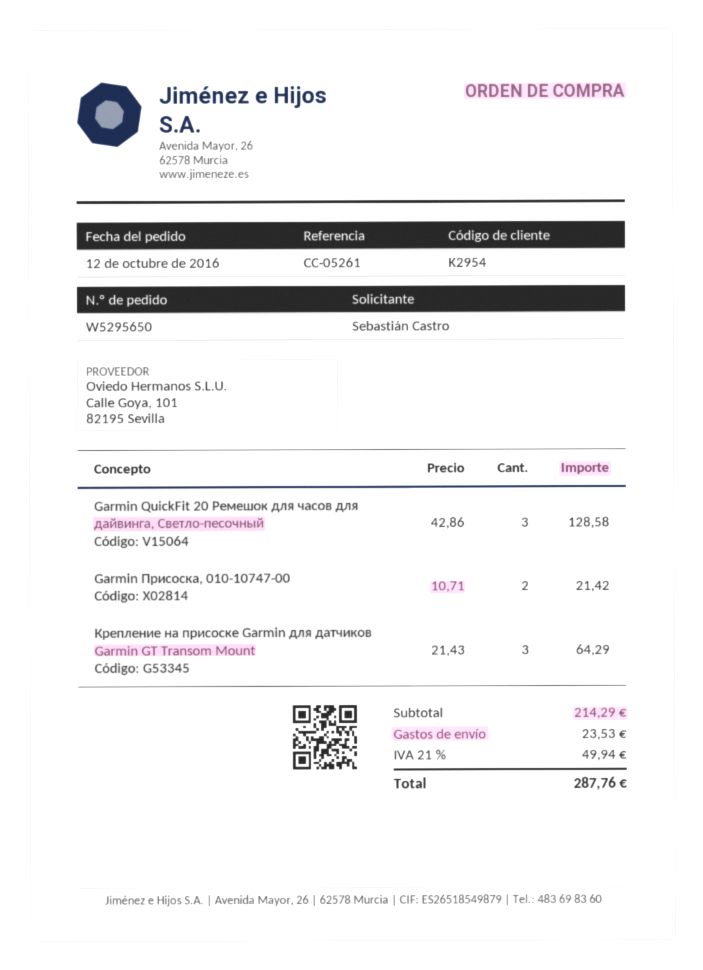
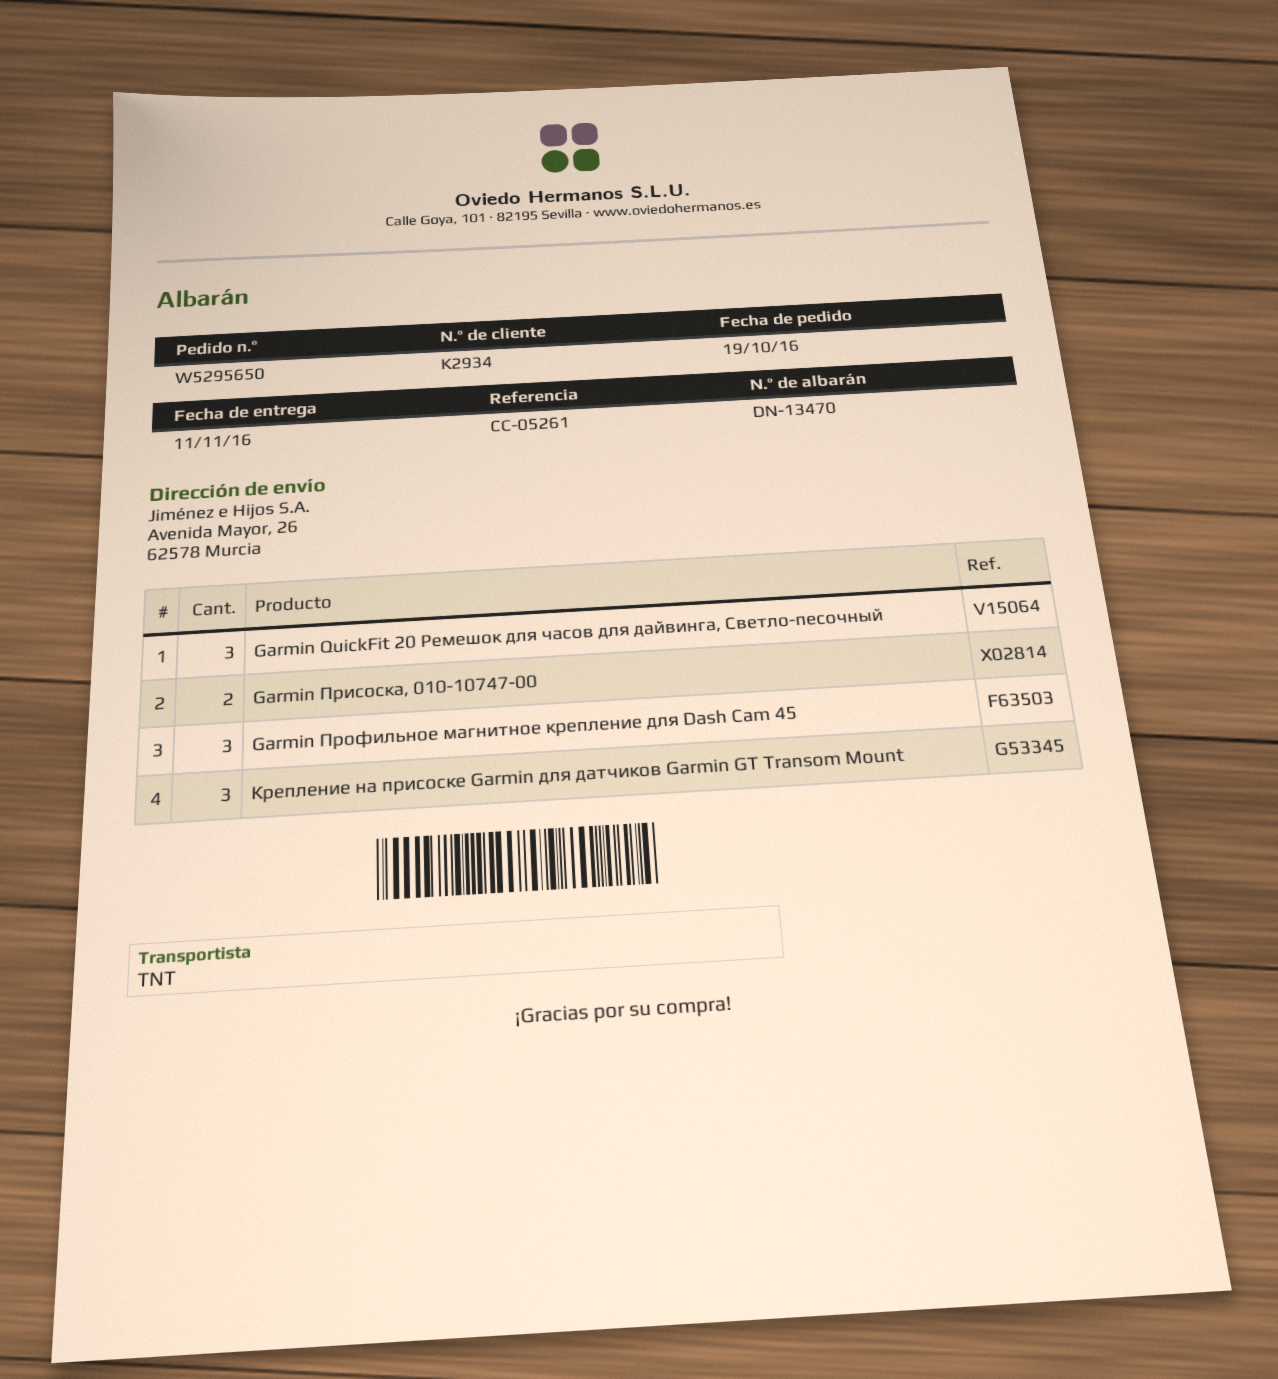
order date: 2016-10-12 -> 2016-10-19
customer number: K2954 -> K2934
Garmin Профильное магнитное крепление для Dash Cam 45: none -> 3

